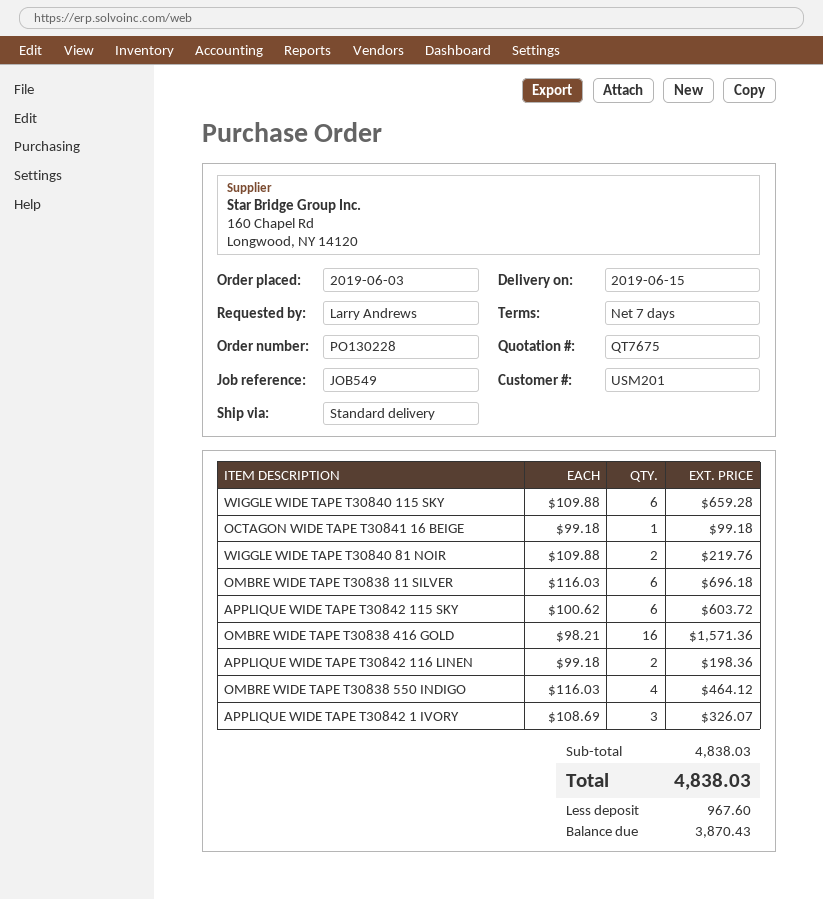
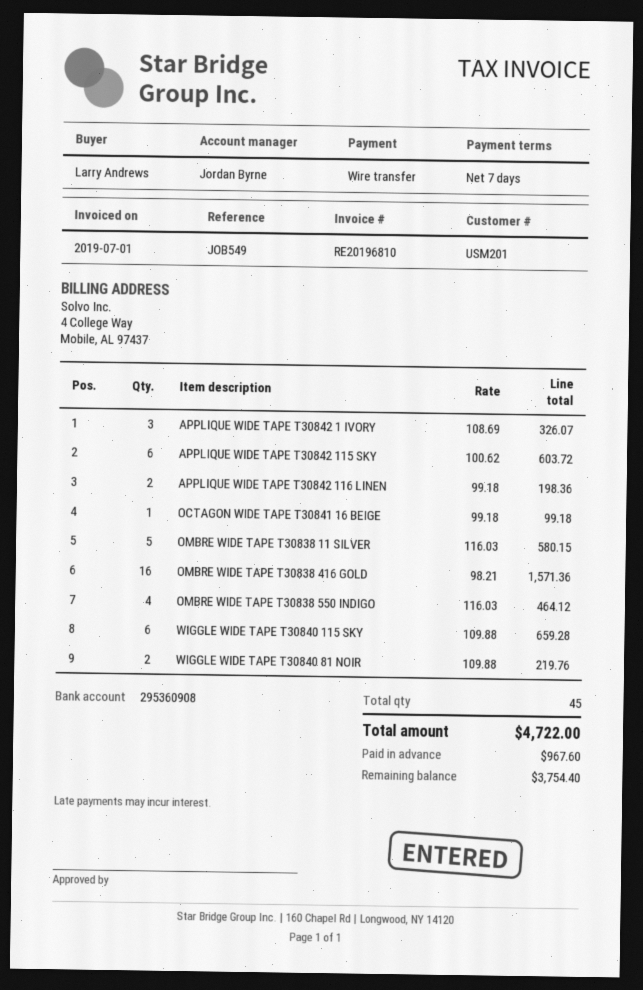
OMBRE WIDE TAPE T30838 11 SILVER: 6 x 116.03 = 696.18 -> 5 x 116.03 = 580.15
total: 4838.03 -> 4722.00
balance: 3870.43 -> 3754.40

